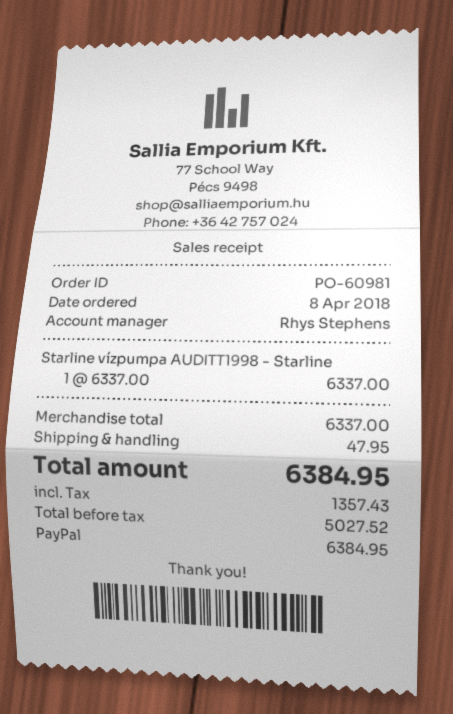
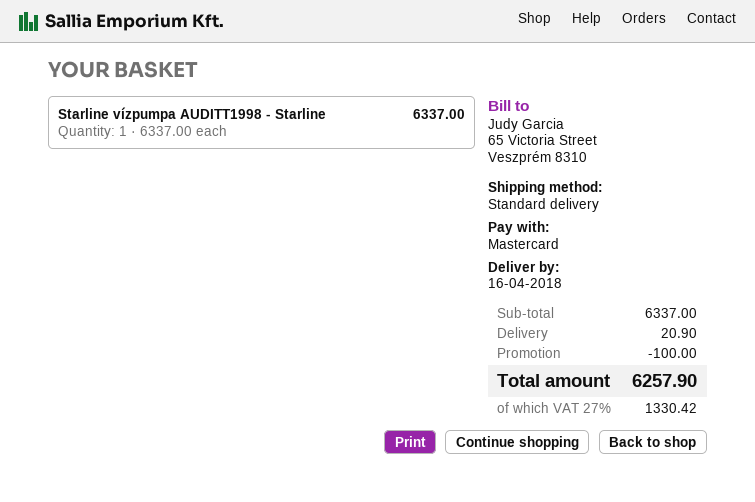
payment method: PayPal -> Mastercard
discount: none -> 100.00
shipping: 47.95 -> 20.90
tax: 1357.43 -> 1330.42
total: 6384.95 -> 6257.90

